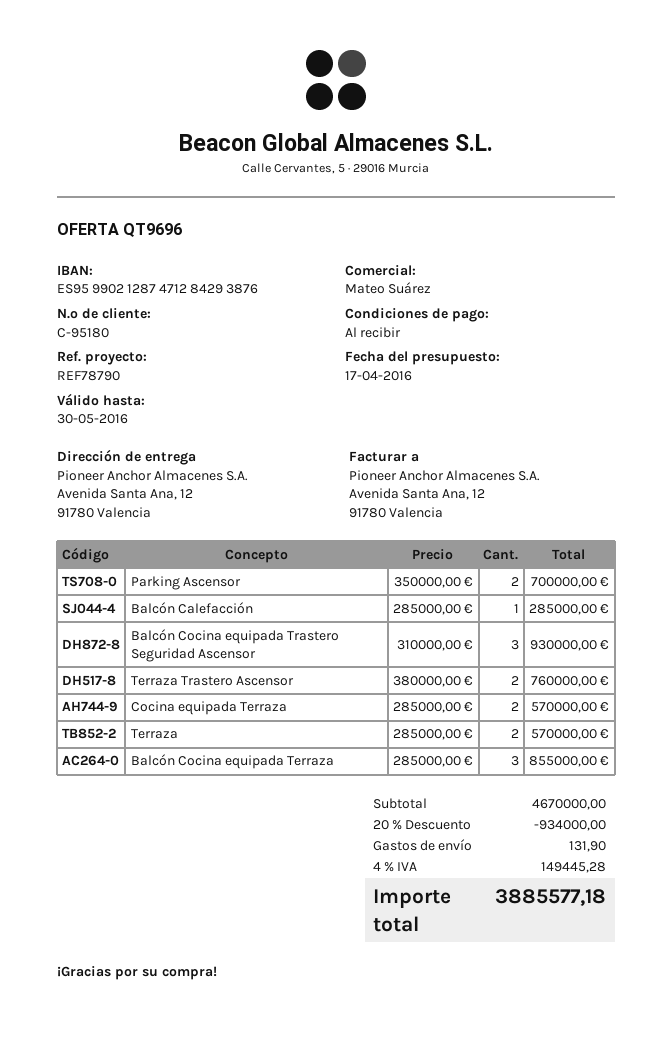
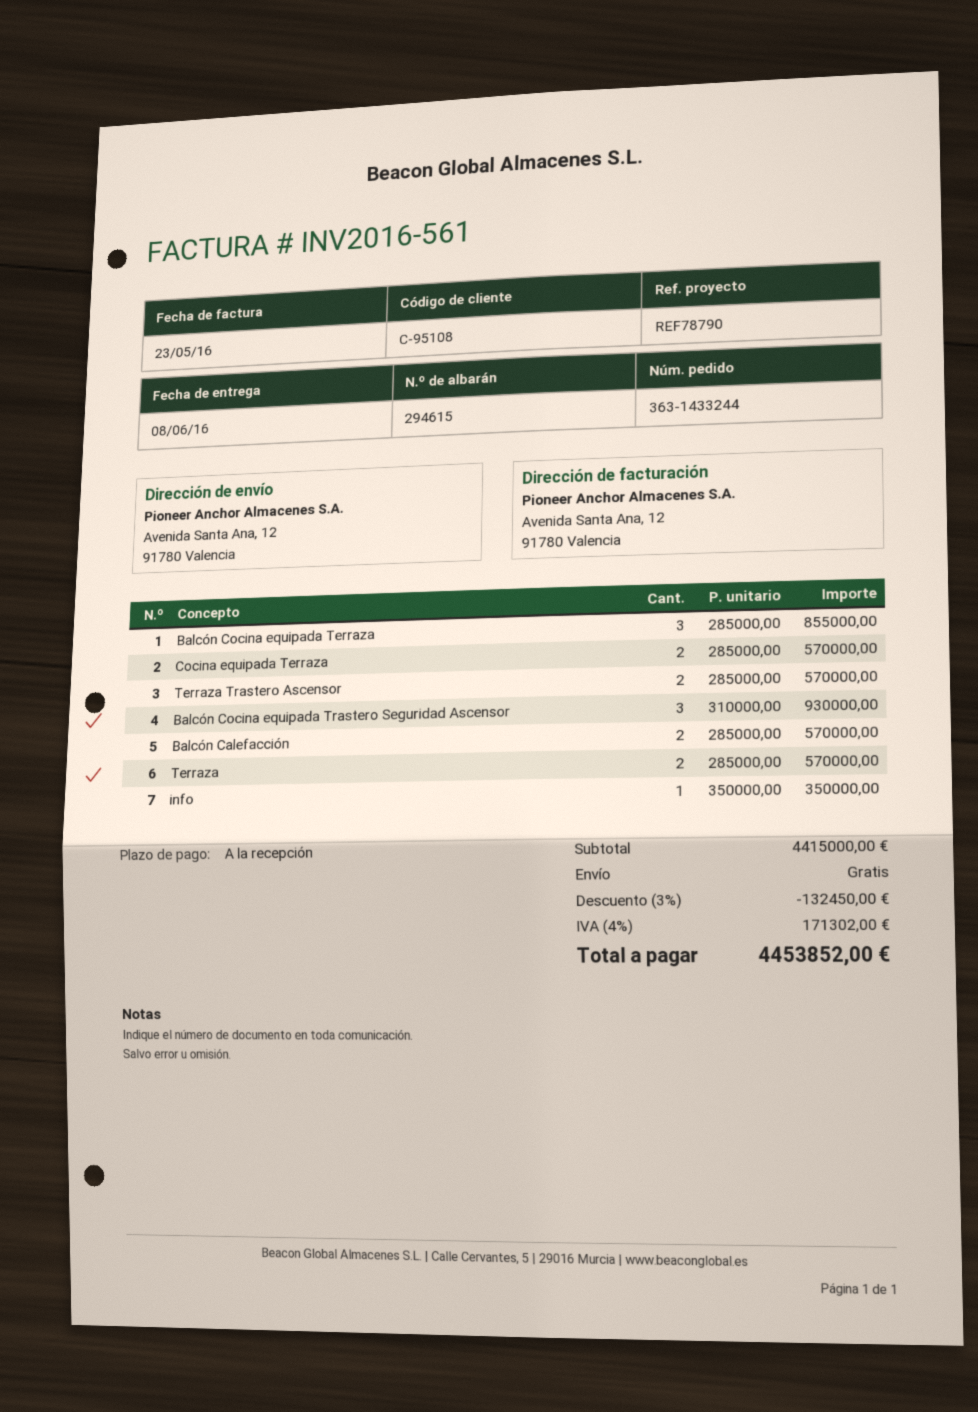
customer number: C-95180 -> C-95108
Parking Ascensor: 2 x 350000.00 = 700000.00 -> none
Balcón Calefacción: 1 x 285000.00 = 285000.00 -> 2 x 285000.00 = 570000.00
Terraza Trastero Ascensor: 2 x 380000.00 = 760000.00 -> 2 x 285000.00 = 570000.00
info: none -> 1 x 350000.00 = 350000.00
subtotal: 4670000.00 -> 4415000.00
discount: 20% = 934000.00 -> 3% = 132450.00
shipping: 131.90 -> 0.00
tax: 4% = 149445.28 -> 4% = 171302.00
total: 3885577.18 -> 4453852.00

